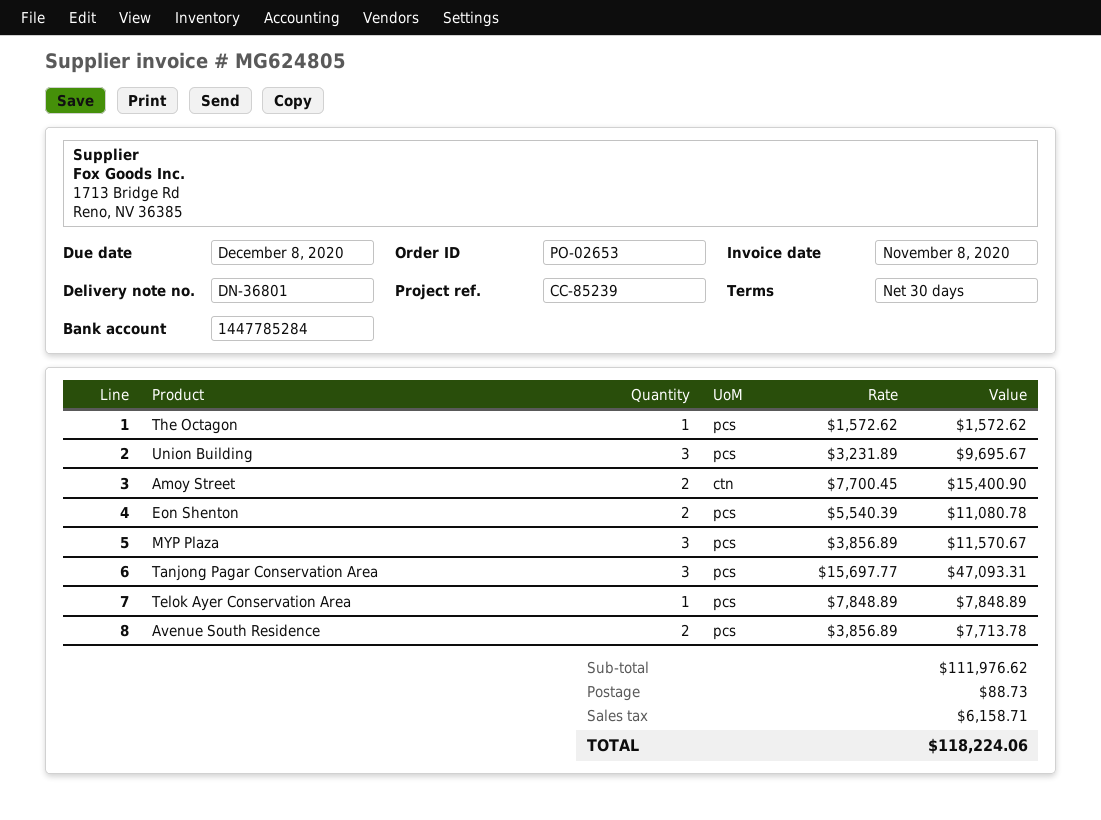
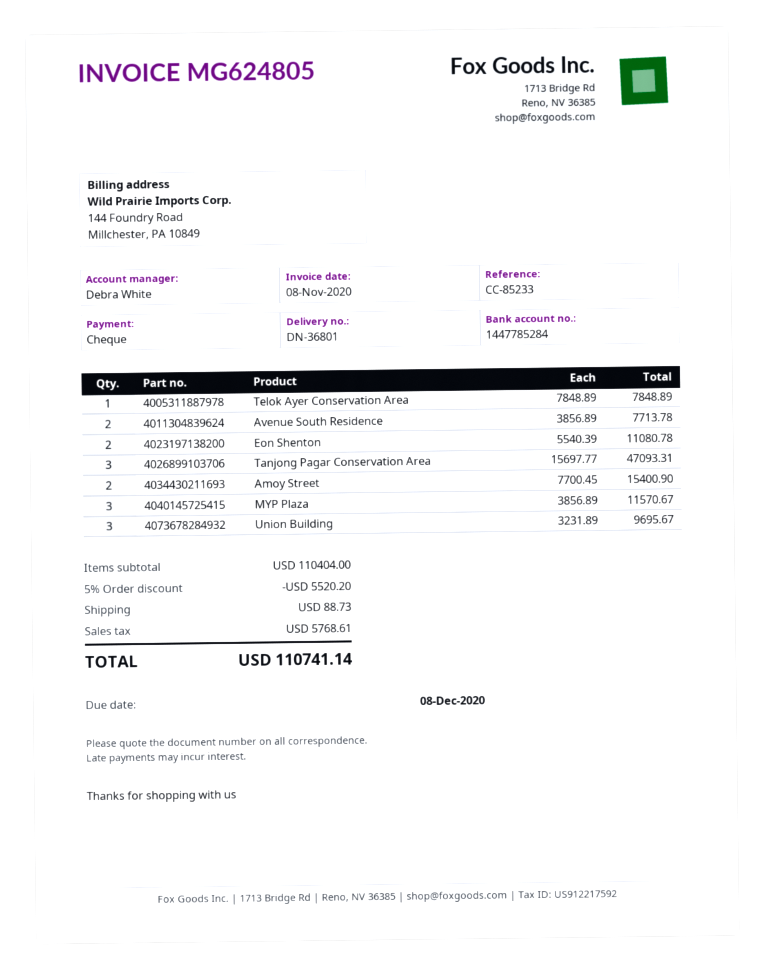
reference: CC-85239 -> CC-85233
The Octagon: 1 x 1572.62 = 1572.62 -> none
subtotal: 111976.62 -> 110404.00
discount: none -> 5% = 5520.20
tax: 6158.71 -> 5768.61
total: 118224.06 -> 110741.14

